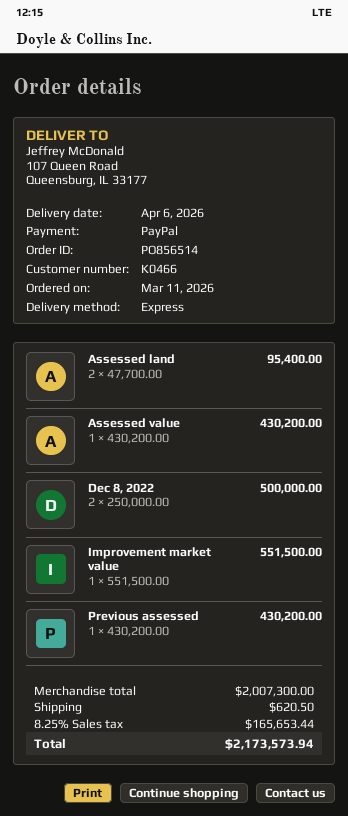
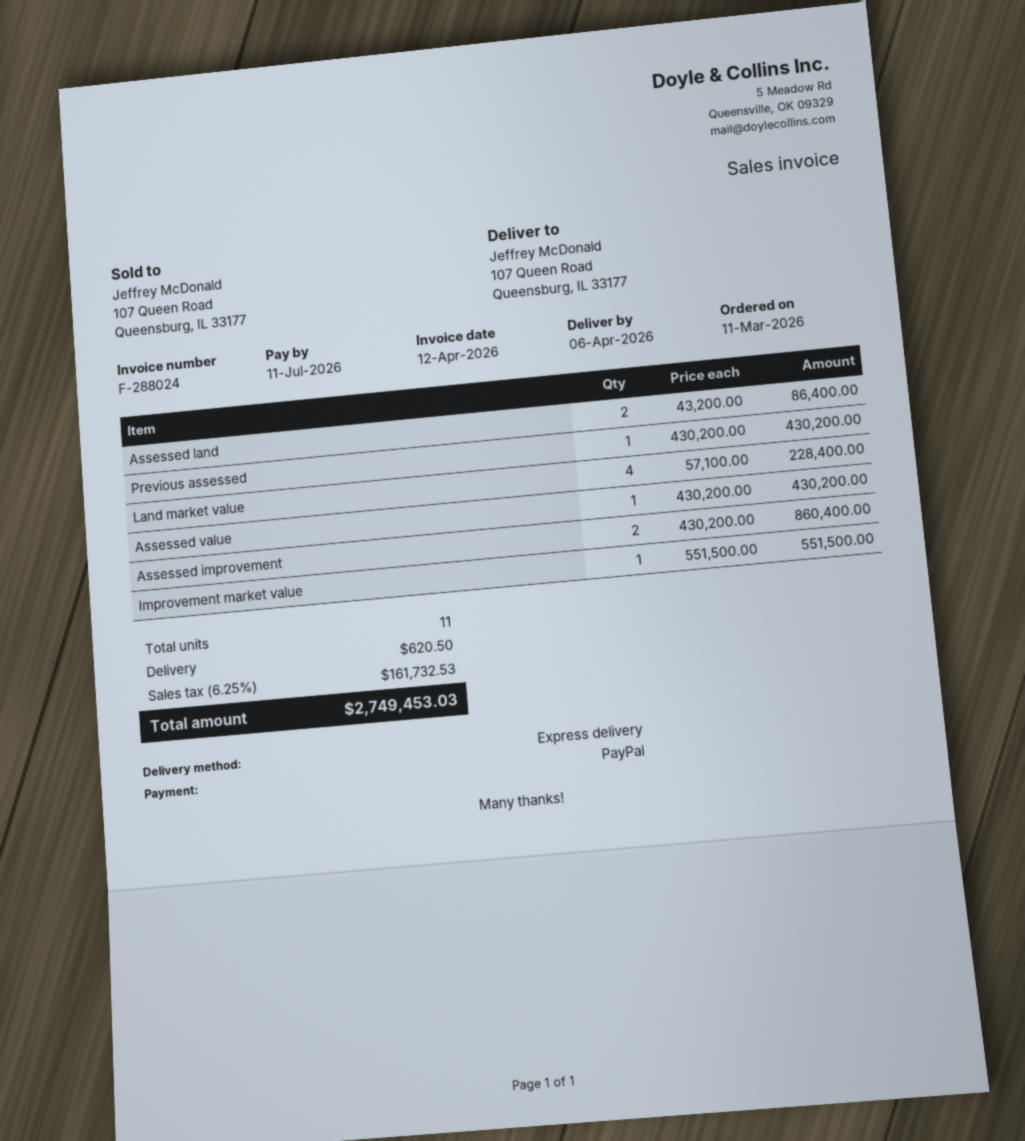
Assessed land: 2 x 47700.00 = 95400.00 -> 2 x 43200.00 = 86400.00
Dec 8, 2022: 2 x 250000.00 = 500000.00 -> none
Land market value: none -> 4 x 57100.00 = 228400.00
Assessed improvement: none -> 2 x 430200.00 = 860400.00
tax: 8.25% = 165653.44 -> 6.25% = 161732.53
total: 2173573.94 -> 2749453.03

